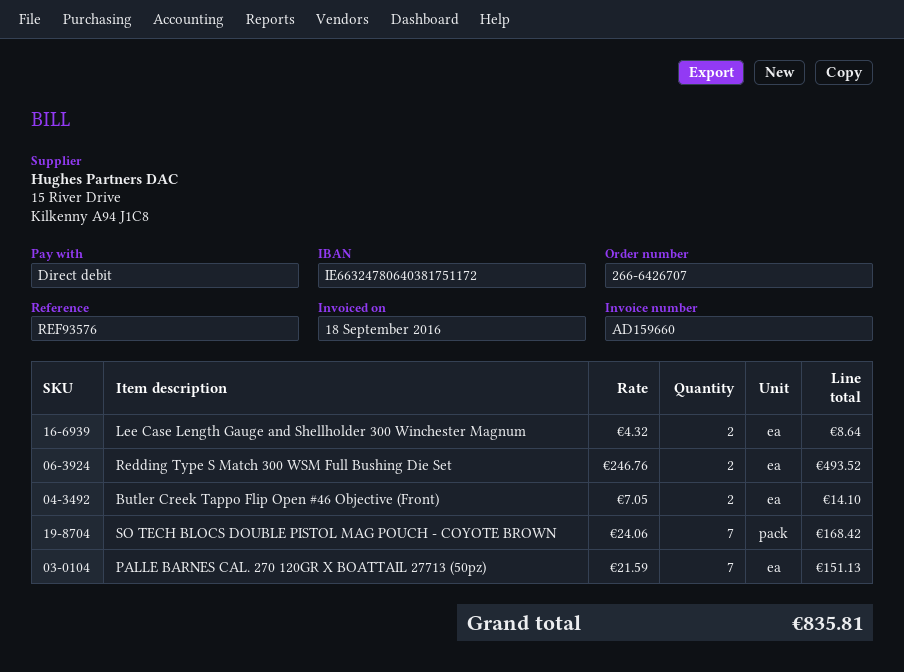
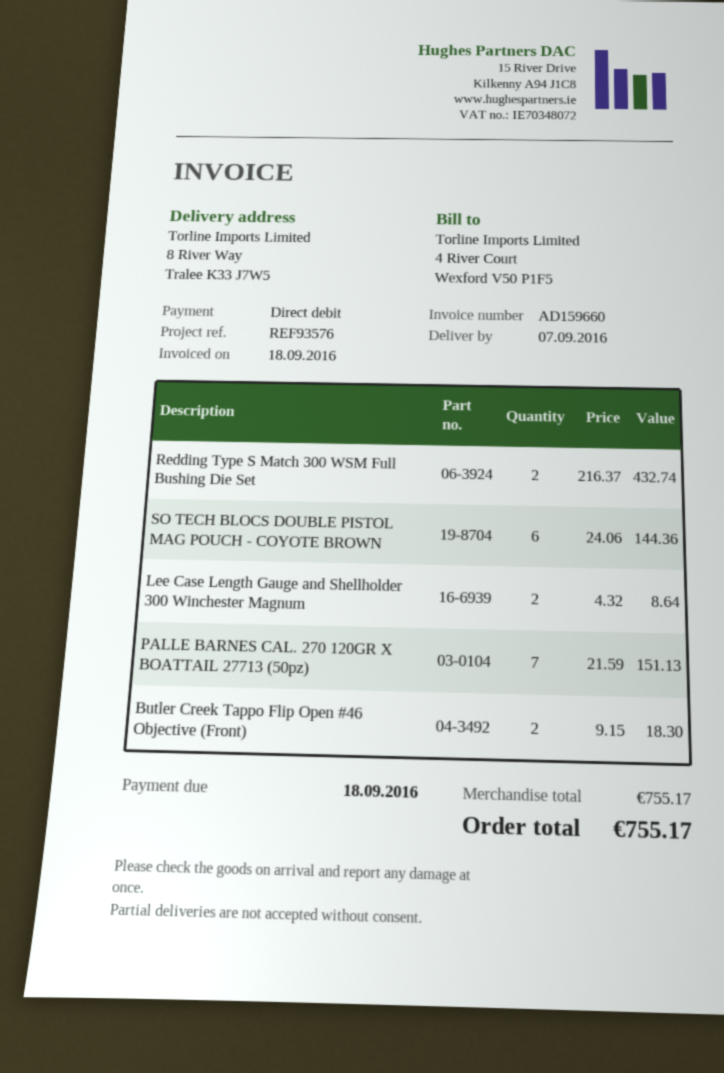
Redding Type S Match 300 WSM Full Bushing Die Set: 2 x 246.76 = 493.52 -> 2 x 216.37 = 432.74
Butler Creek Tappo Flip Open #46 Objective (Front): 2 x 7.05 = 14.10 -> 2 x 9.15 = 18.30
SO TECH BLOCS DOUBLE PISTOL MAG POUCH - COYOTE BROWN: 7 x 24.06 = 168.42 -> 6 x 24.06 = 144.36
total: 835.81 -> 755.17

